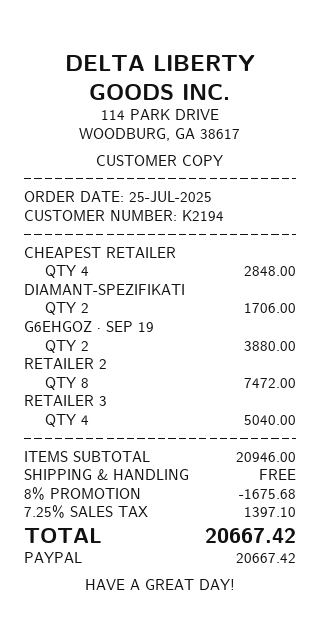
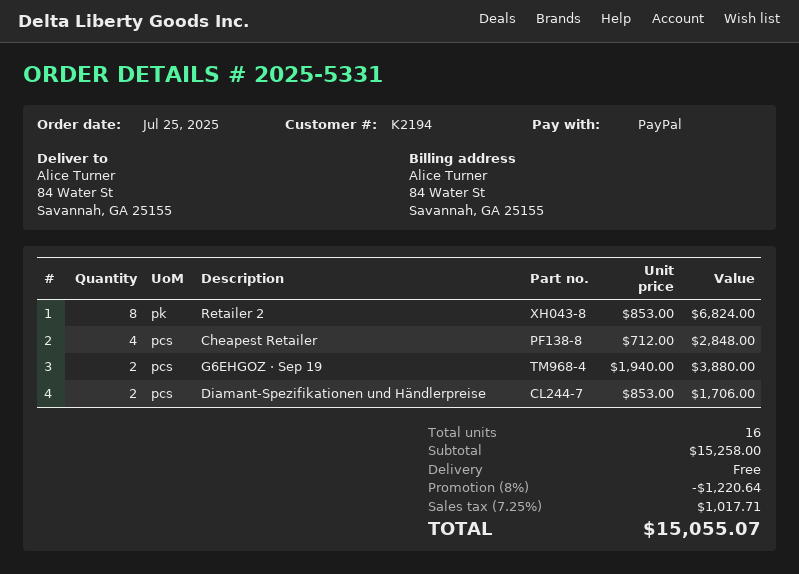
RETAILER 2: 8 for 7472.00 -> 8 for 6824.00
RETAILER 3: 4 for 5040.00 -> none
subtotal: 20946.00 -> 15258.00
discount: 8% = 1675.68 -> 8% = 1220.64
tax: 7.25% = 1397.10 -> 7.25% = 1017.71
total: 20667.42 -> 15055.07

